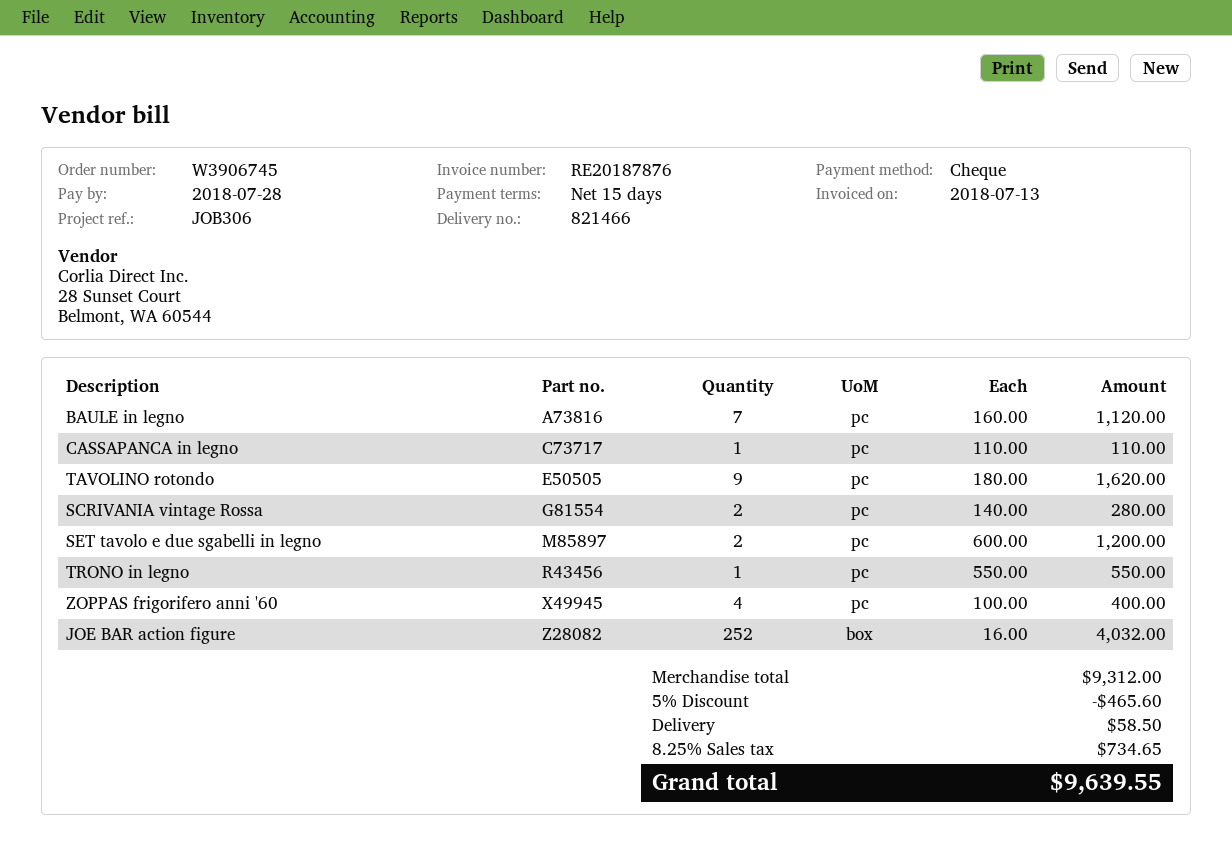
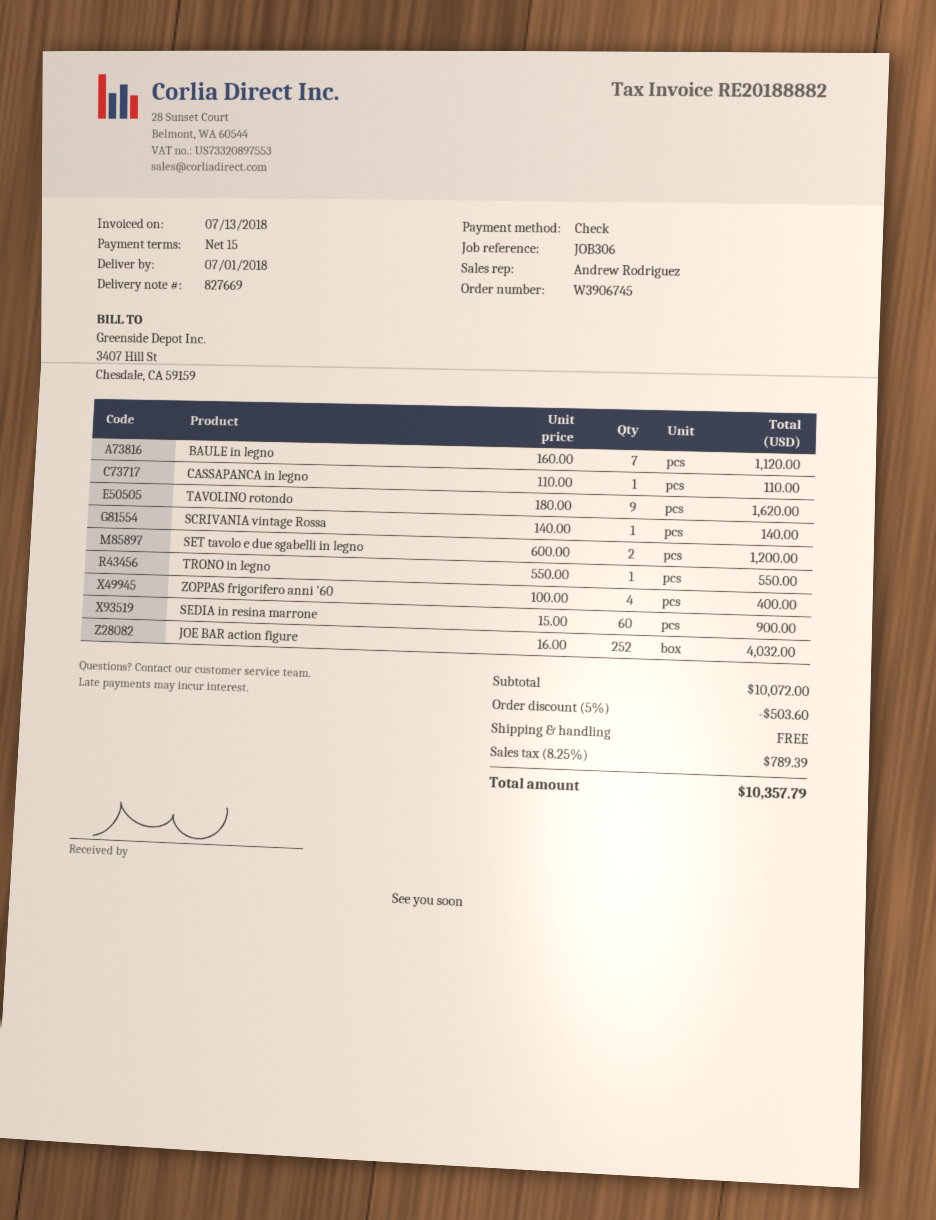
delivery note number: 821466 -> 827669
invoice number: RE20187876 -> RE20188882
SCRIVANIA vintage Rossa: 2 x 140.00 = 280.00 -> 1 x 140.00 = 140.00
SEDIA in resina marrone: none -> 60 x 15.00 = 900.00
subtotal: 9312.00 -> 10072.00
discount: 5% = 465.60 -> 5% = 503.60
shipping: 58.50 -> 0.00
tax: 8.25% = 734.65 -> 8.25% = 789.39
total: 9639.55 -> 10357.79

